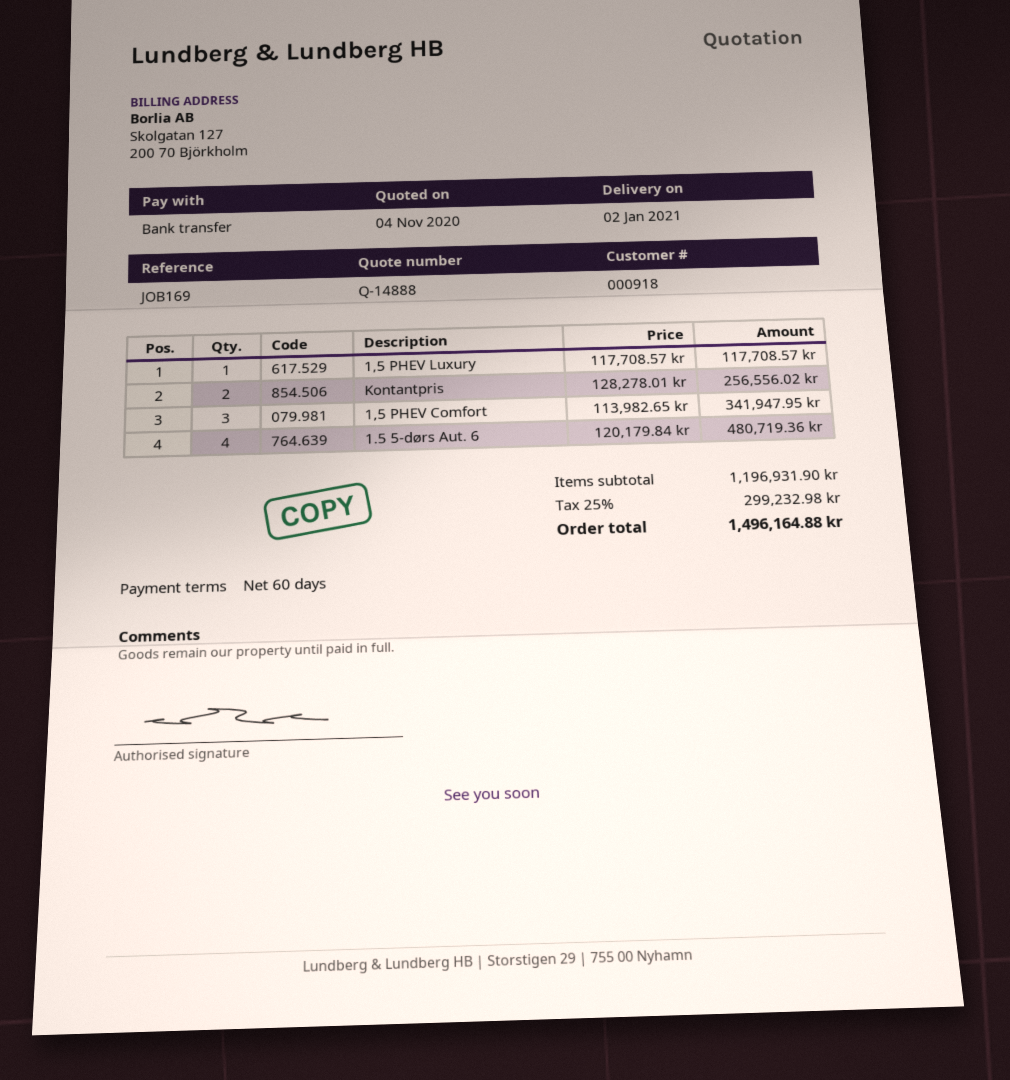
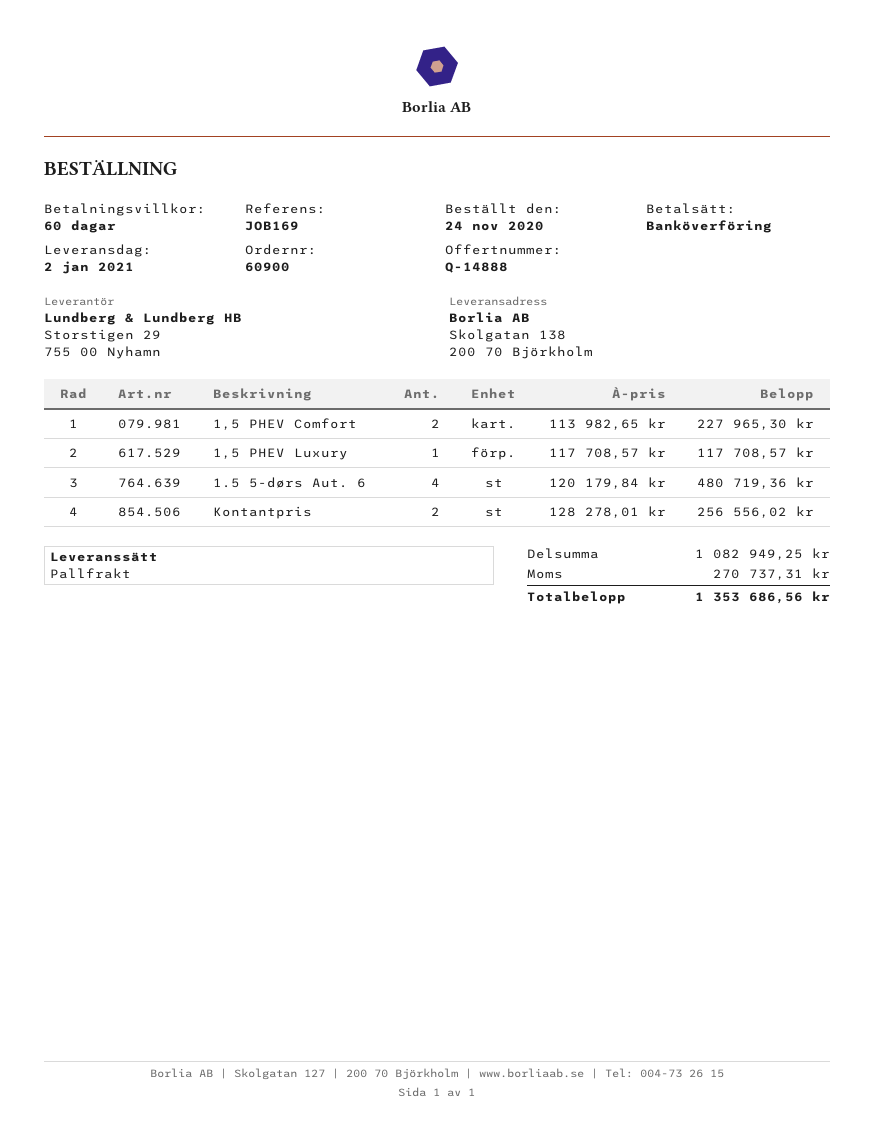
1,5 PHEV Comfort: 3 x 113982.65 = 341947.95 -> 2 x 113982.65 = 227965.30
subtotal: 1196931.90 -> 1082949.25
tax: 299232.98 -> 270737.31
total: 1496164.88 -> 1353686.56

